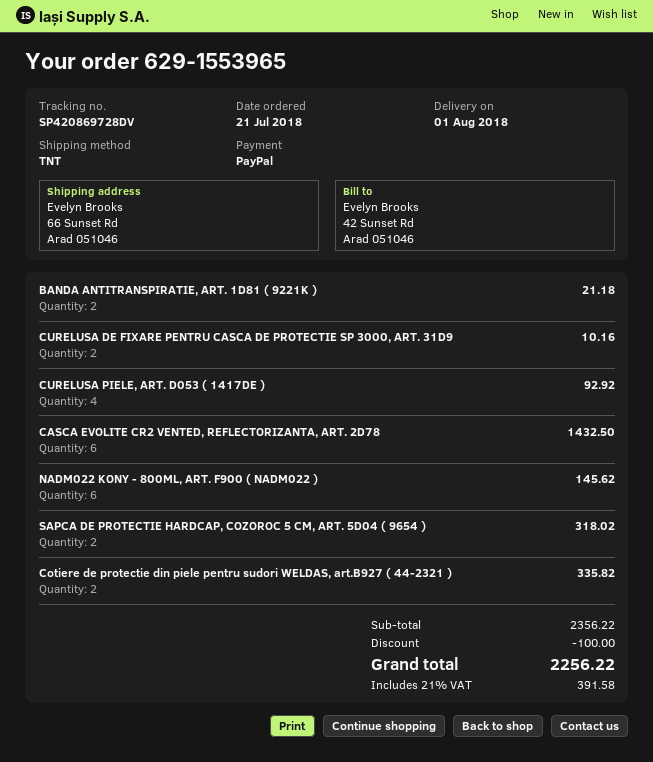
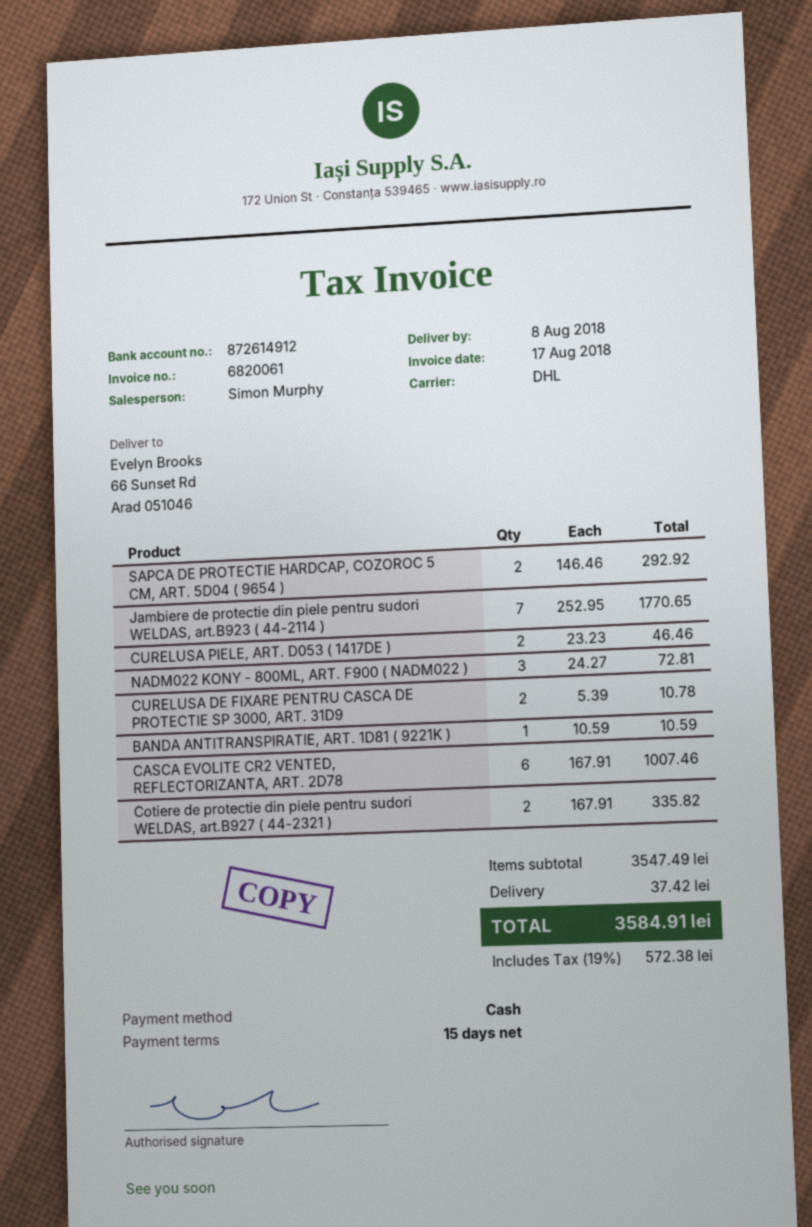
delivery date: 2018-08-01 -> 2018-08-08
payment method: PayPal -> cash
shipping method: TNT -> DHL
BANDA ANTITRANSPIRATIE, ART. 1D81 ( 9221K ): 2 for 21.18 -> 1 for 10.59
CURELUSA DE FIXARE PENTRU CASCA DE PROTECTIE SP 3000, ART. 31D9: 2 for 10.16 -> 2 for 10.78
CURELUSA PIELE, ART. D053 ( 1417DE ): 4 for 92.92 -> 2 for 46.46
CASCA EVOLITE CR2 VENTED, REFLECTORIZANTA, ART. 2D78: 6 for 1432.50 -> 6 for 1007.46
NADM022 KONY - 800ML, ART. F900 ( NADM022 ): 6 for 145.62 -> 3 for 72.81
SAPCA DE PROTECTIE HARDCAP, COZOROC 5 CM, ART. 5D04 ( 9654 ): 2 for 318.02 -> 2 for 292.92
Jambiere de protectie din piele pentru sudori WELDAS, art.B923 ( 44-2114 ): none -> 7 for 1770.65
subtotal: 2356.22 -> 3547.49
discount: 100.00 -> none
shipping: none -> 37.42
tax: 21% = 391.58 -> 19% = 572.38
total: 2256.22 -> 3584.91

